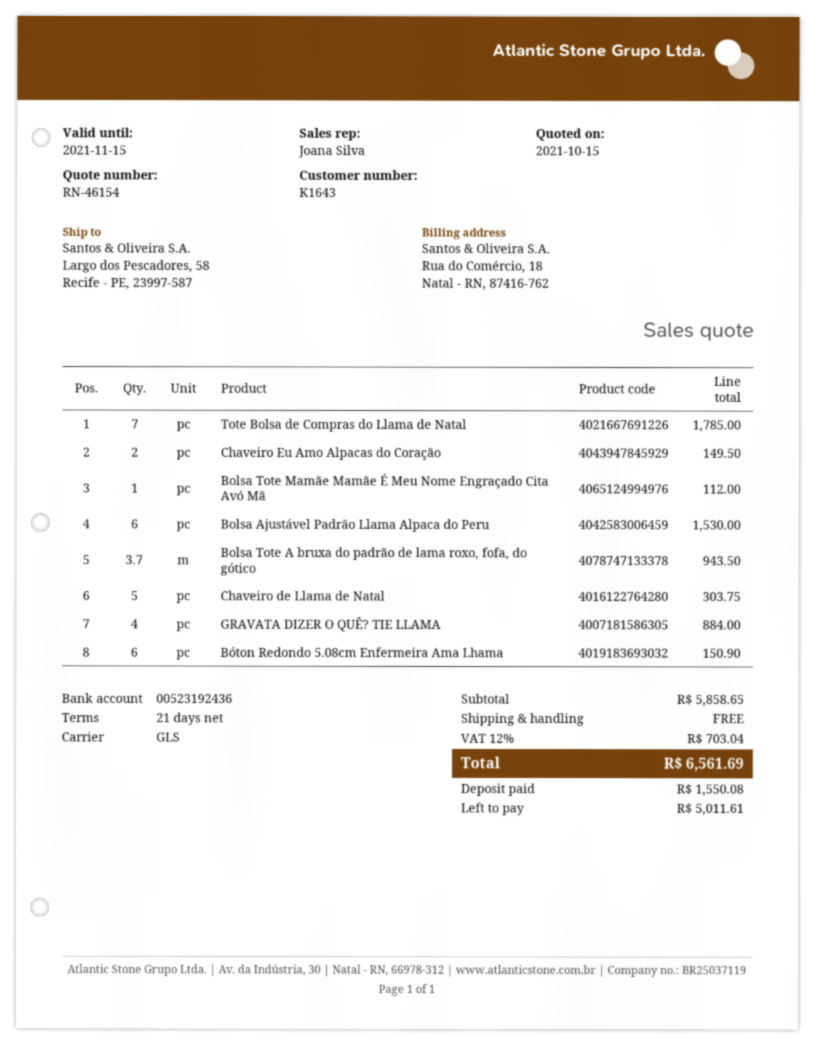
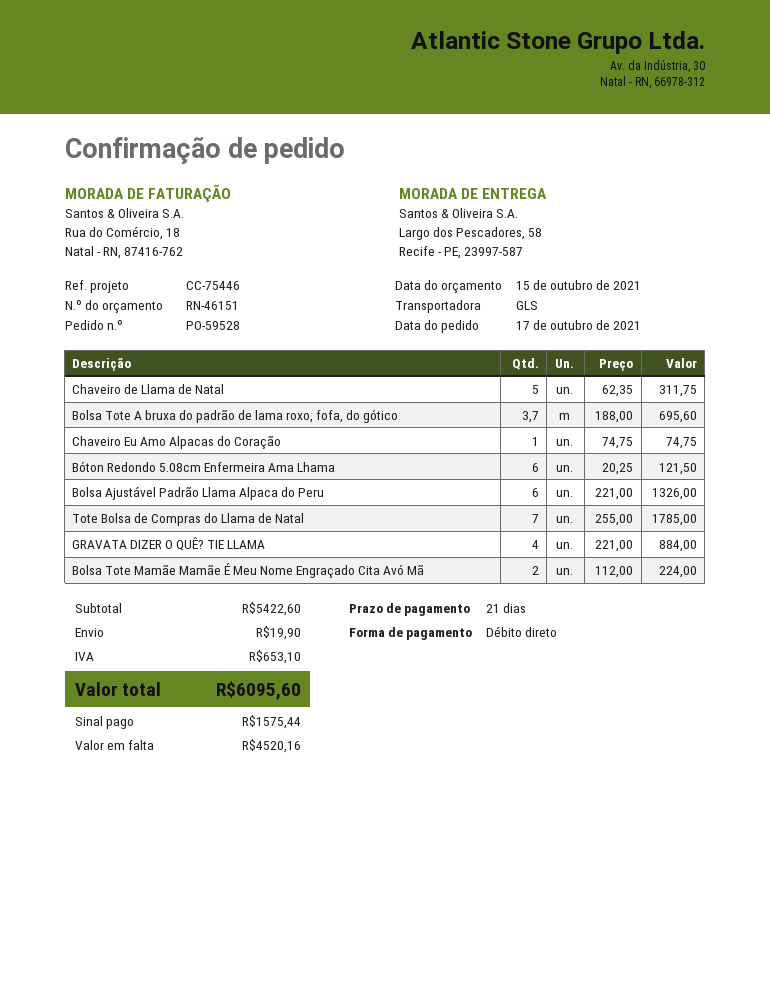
quote number: RN-46154 -> RN-46151
Chaveiro Eu Amo Alpacas do Coração: 2 for 149.50 -> 1 for 74.75
Bolsa Tote Mamãe Mamãe É Meu Nome Engraçado Cita Avó Mã: 1 for 112.00 -> 2 for 224.00
Bolsa Ajustável Padrão Llama Alpaca do Peru: 6 for 1530.00 -> 6 for 1326.00
Bolsa Tote A bruxa do padrão de lama roxo, fofa, do gótico: 3.7 for 943.50 -> 3.7 for 695.60
Chaveiro de Llama de Natal: 5 for 303.75 -> 5 for 311.75
Bóton Redondo 5.08cm Enfermeira Ama Lhama: 6 for 150.90 -> 6 for 121.50
subtotal: 5858.65 -> 5422.60
shipping: 0.00 -> 19.90
tax: 703.04 -> 653.10
total: 6561.69 -> 6095.60
deposit: 1550.08 -> 1575.44
balance: 5011.61 -> 4520.16

